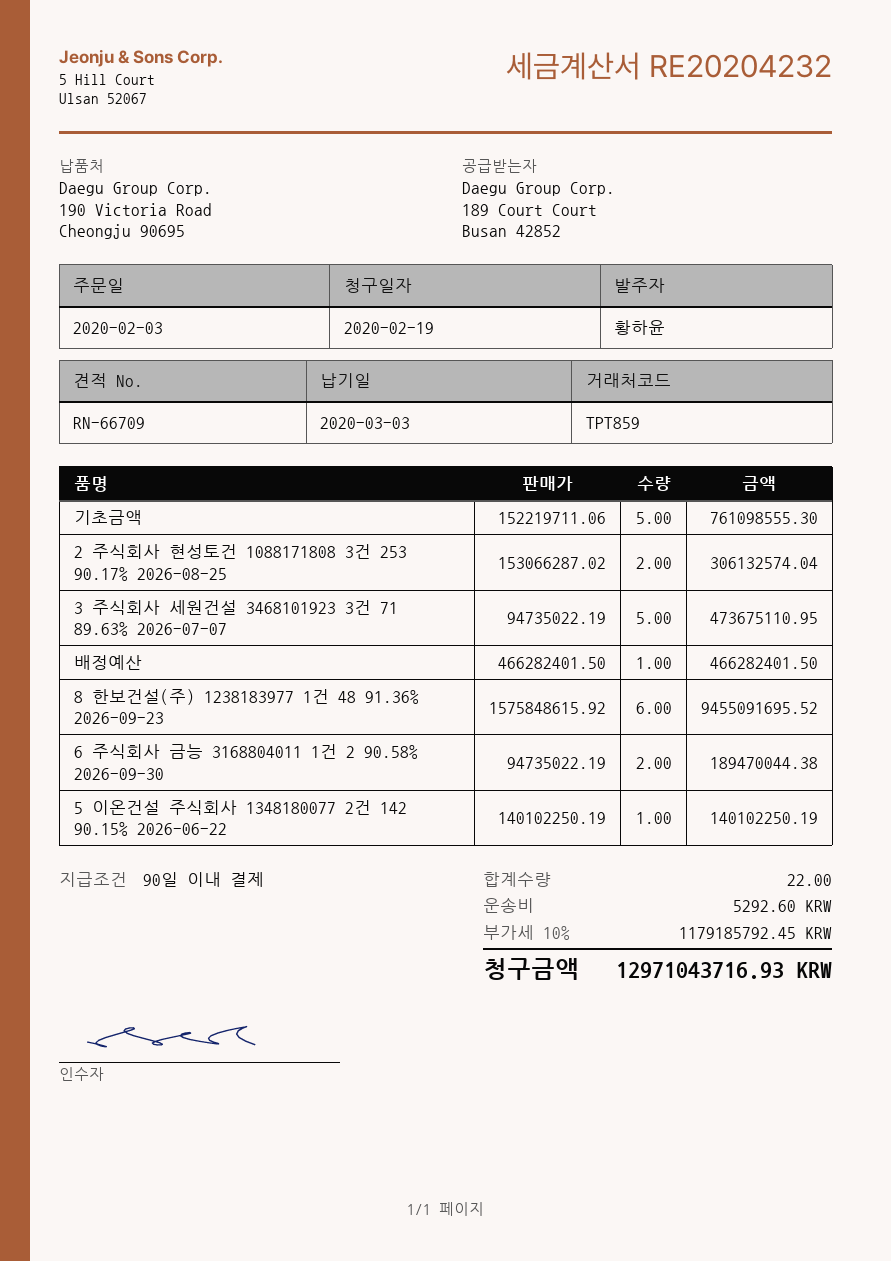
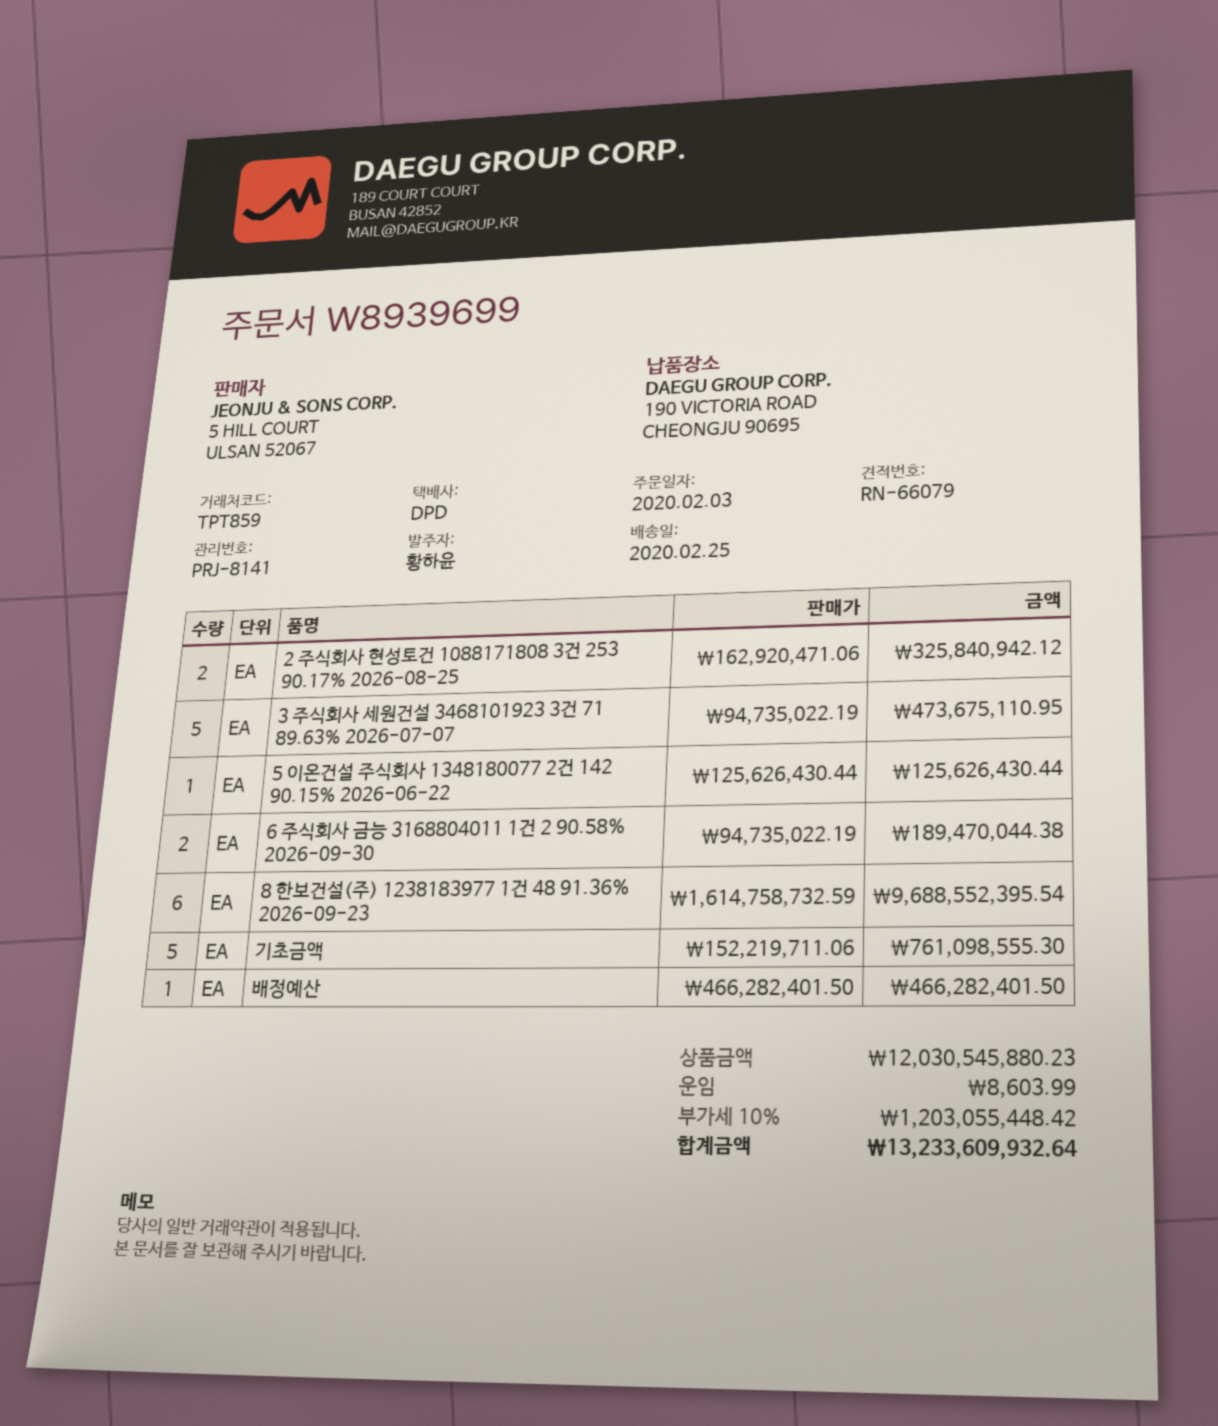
quote number: RN-66709 -> RN-66079
delivery date: 2020-03-03 -> 2020-02-25
2 주식회사 현성토건 1088171808 3건 253 90.17% 2026-08-25: 2 x 153066287.02 = 306132574.04 -> 2 x 162920471.06 = 325840942.12
8 한보건설(주) 1238183977 1건 48 91.36% 2026-09-23: 6 x 1575848615.92 = 9455091695.52 -> 6 x 1614758732.59 = 9688552395.54
5 이온건설 주식회사 1348180077 2건 142 90.15% 2026-06-22: 1 x 140102250.19 = 140102250.19 -> 1 x 125626430.44 = 125626430.44
shipping: 5292.60 -> 8603.99
tax: 10% = 1179185792.45 -> 10% = 1203055448.42
total: 12971043716.93 -> 13233609932.64

